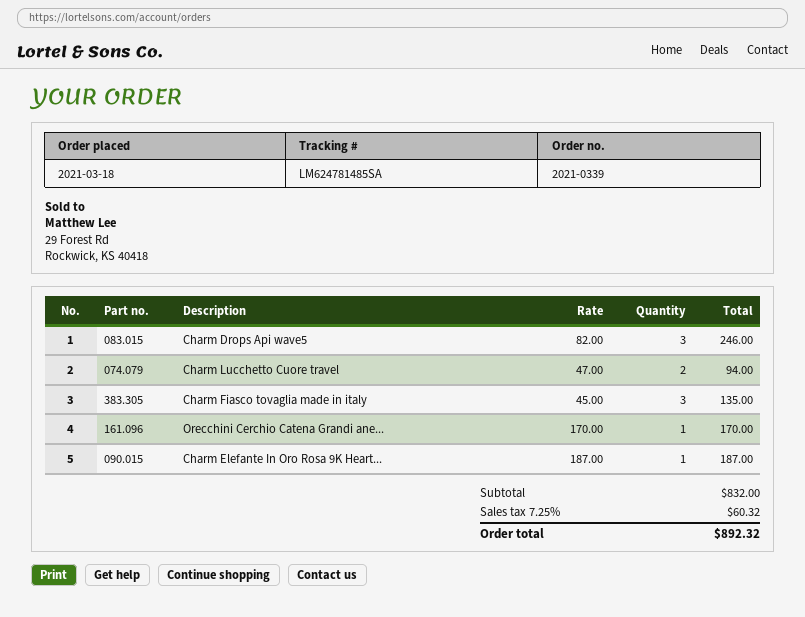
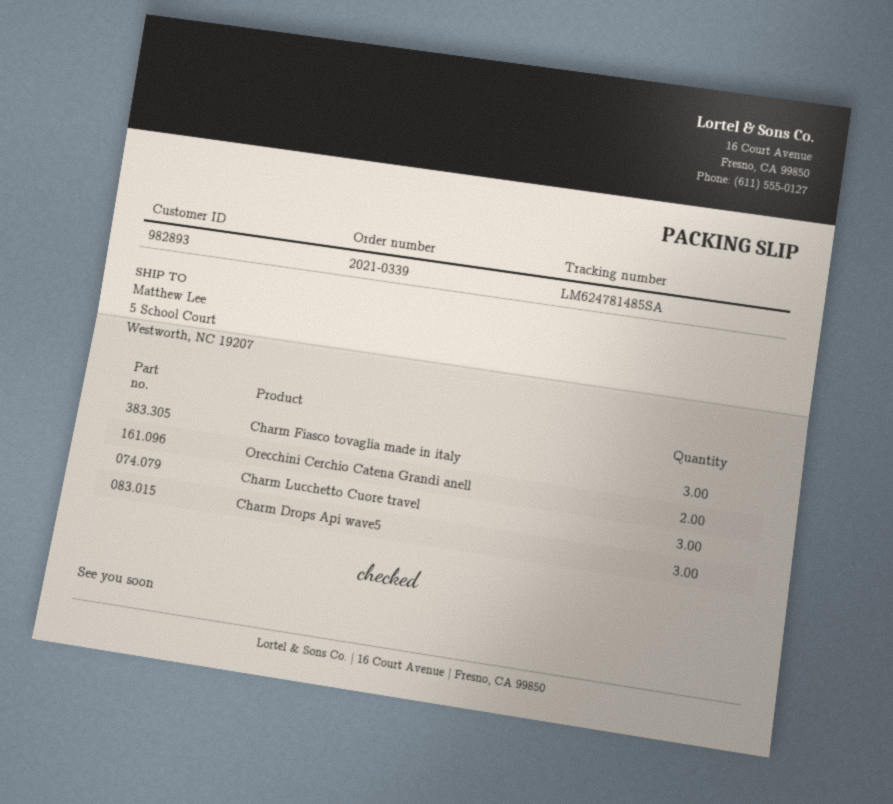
Charm Lucchetto Cuore travel: 2 -> 3
Orecchini Cerchio Catena Grandi ane...: 1 -> 2
Charm Elefante In Oro Rosa 9K Heart...: 1 -> none

